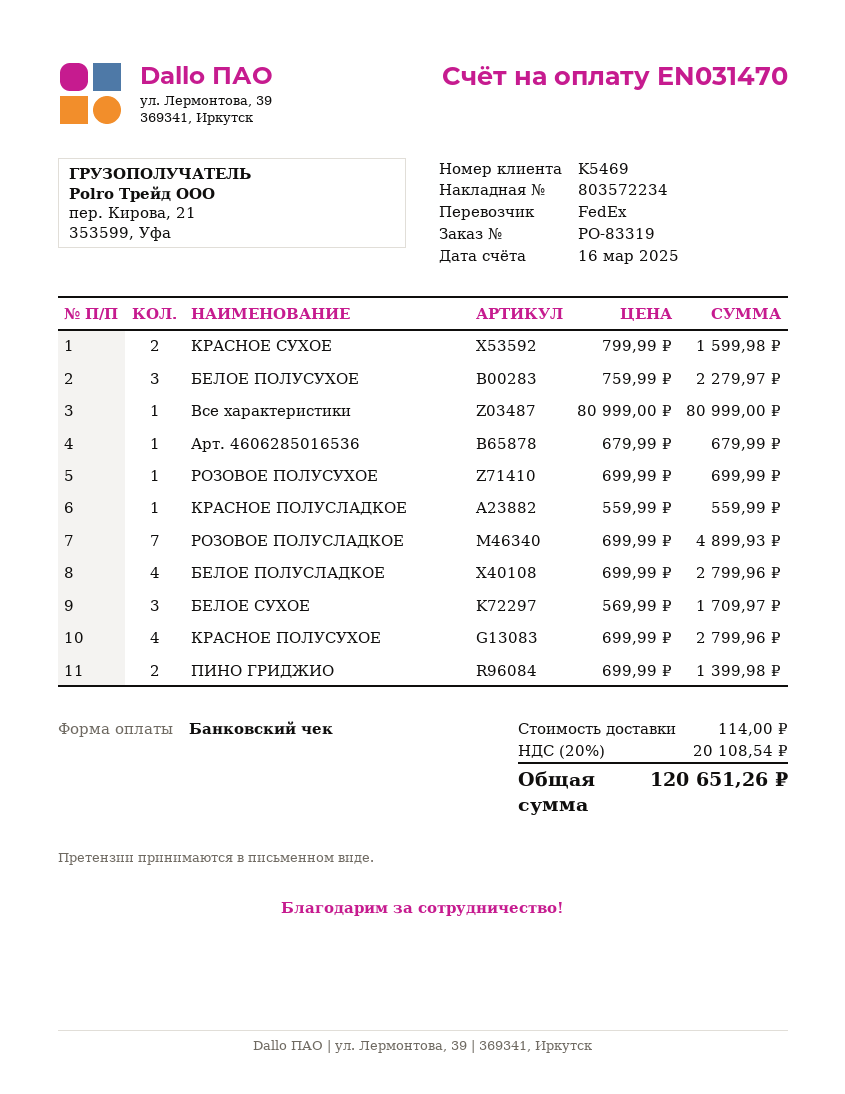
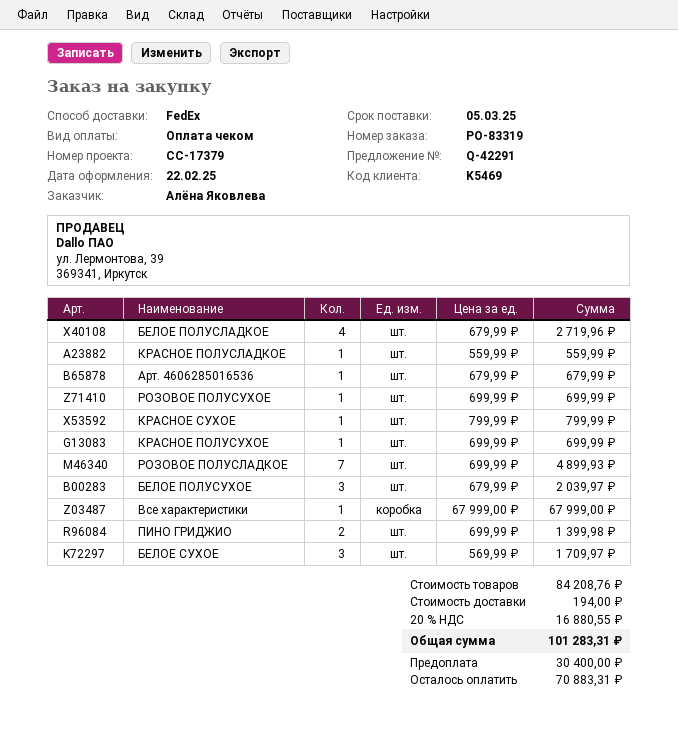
КРАСНОЕ СУХОЕ: 2 x 799.99 = 1599.98 -> 1 x 799.99 = 799.99
БЕЛОЕ ПОЛУСУХОЕ: 3 x 759.99 = 2279.97 -> 3 x 679.99 = 2039.97
Все характеристики: 1 x 80999.00 = 80999.00 -> 1 x 67999.00 = 67999.00
БЕЛОЕ ПОЛУСЛАДКОЕ: 4 x 699.99 = 2799.96 -> 4 x 679.99 = 2719.96
КРАСНОЕ ПОЛУСУХОЕ: 4 x 699.99 = 2799.96 -> 1 x 699.99 = 699.99
shipping: 114.00 -> 194.00
tax: 20% = 20108.54 -> 20% = 16880.55
total: 120651.26 -> 101283.31

